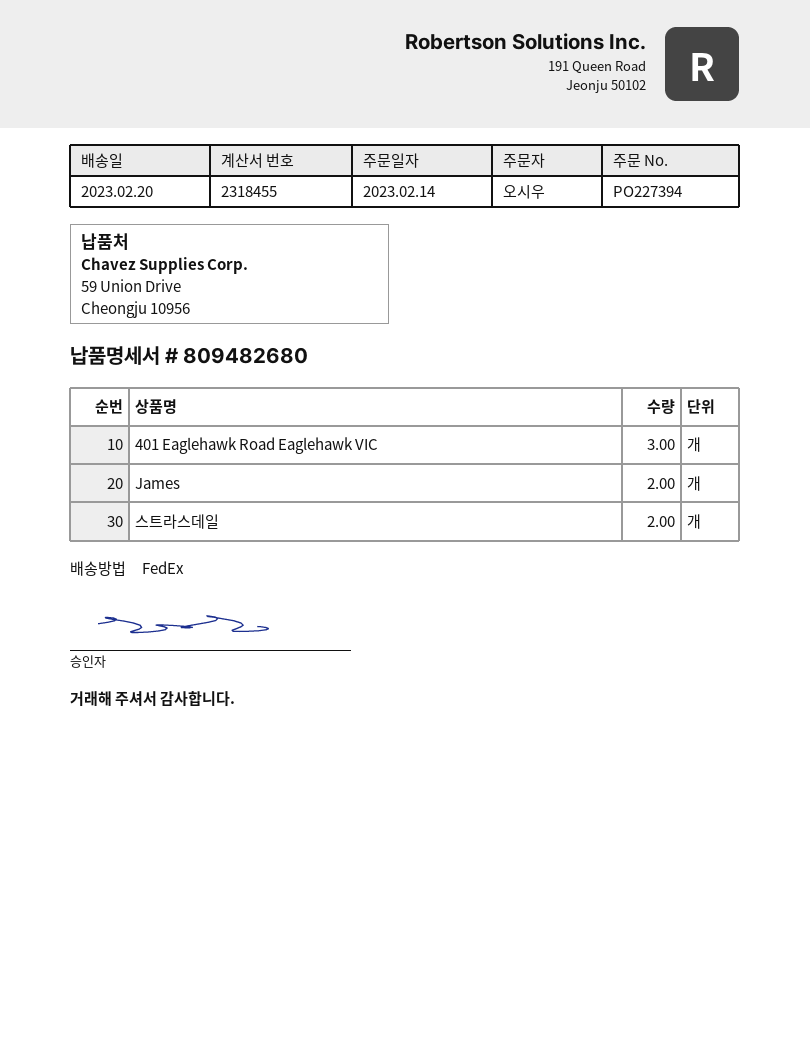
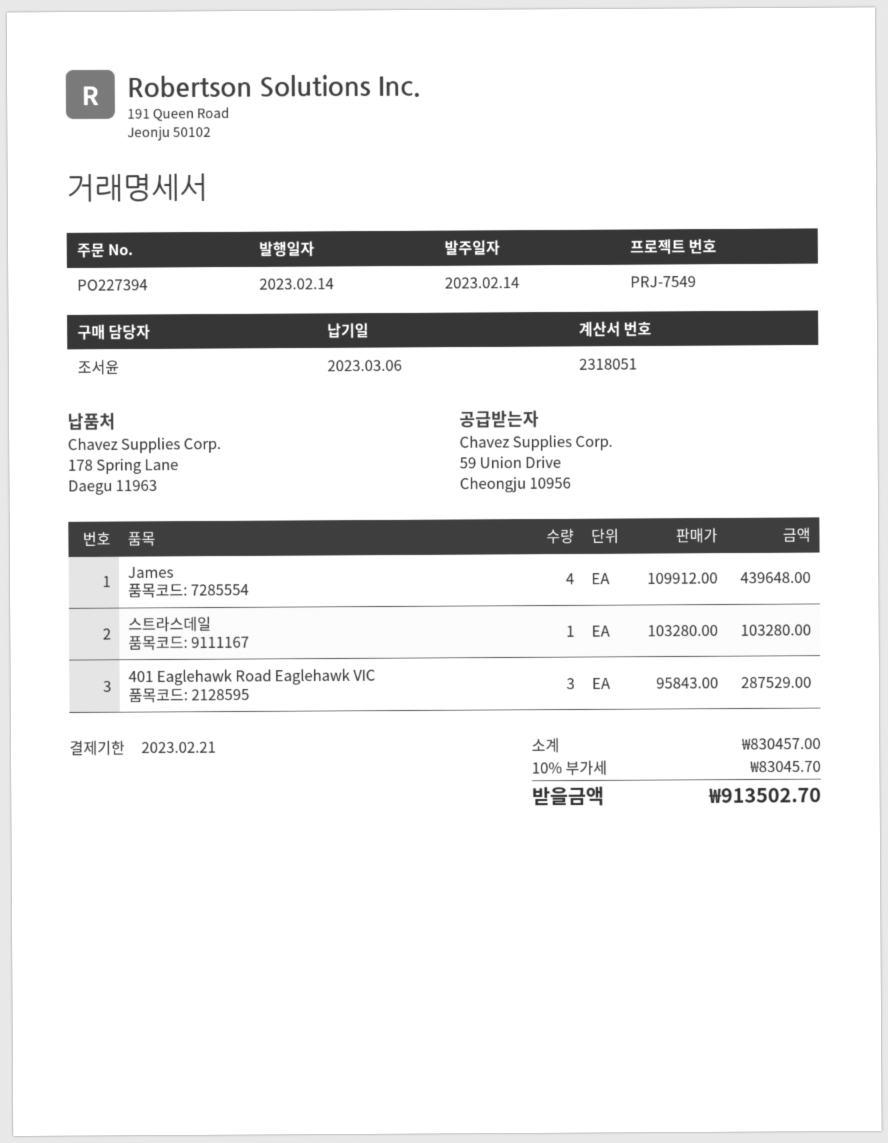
delivery date: 2023-02-20 -> 2023-03-06
invoice number: 2318455 -> 2318051
ordered by: 오시우 -> 조서윤
ship to: 59 Union Drive, Cheongju 10956 -> 178 Spring Lane, Daegu 11963
James: 2 -> 4
스트라스데일: 2 -> 1

